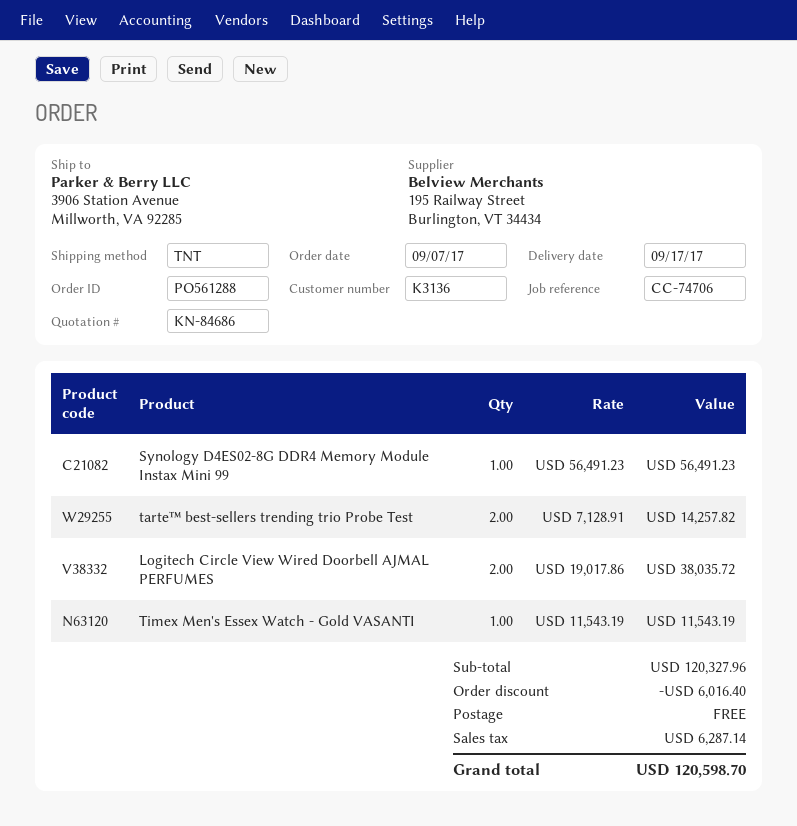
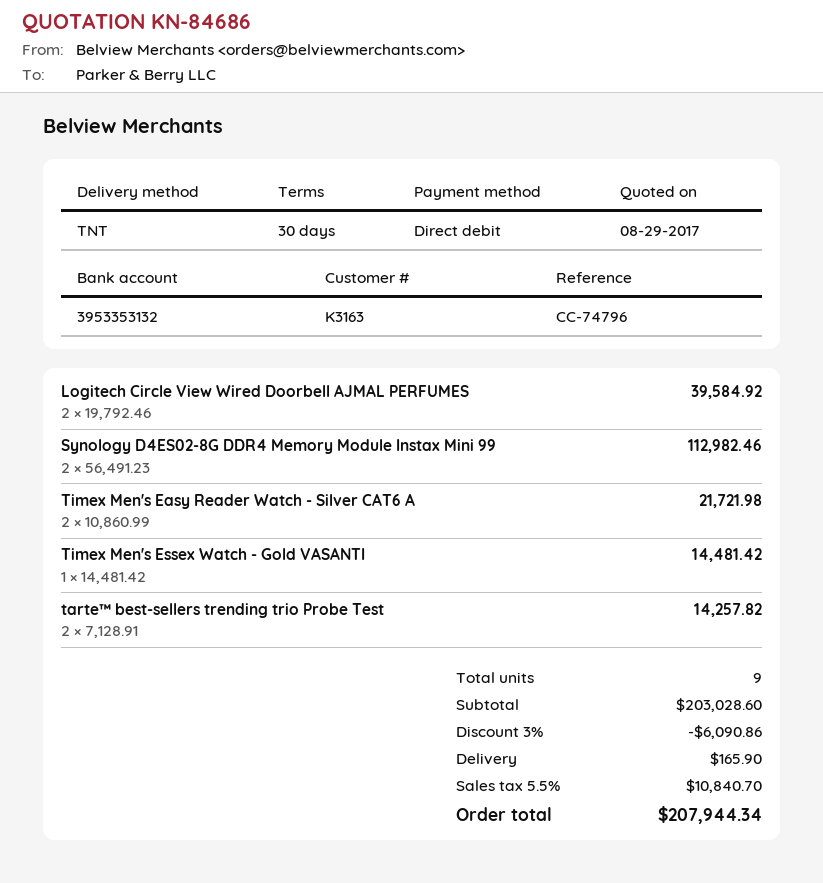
customer number: K3136 -> K3163
reference: CC-74706 -> CC-74796
Synology D4ES02-8G DDR4 Memory Module Instax Mini 99: 1 x 56491.23 = 56491.23 -> 2 x 56491.23 = 112982.46
Logitech Circle View Wired Doorbell AJMAL PERFUMES: 2 x 19017.86 = 38035.72 -> 2 x 19792.46 = 39584.92
Timex Men's Essex Watch - Gold VASANTI: 1 x 11543.19 = 11543.19 -> 1 x 14481.42 = 14481.42
Timex Men's Easy Reader Watch - Silver CAT6 A: none -> 2 x 10860.99 = 21721.98
subtotal: 120327.96 -> 203028.60
discount: 6016.40 -> 6090.86
shipping: 0.00 -> 165.90
tax: 6287.14 -> 10840.70
total: 120598.70 -> 207944.34

